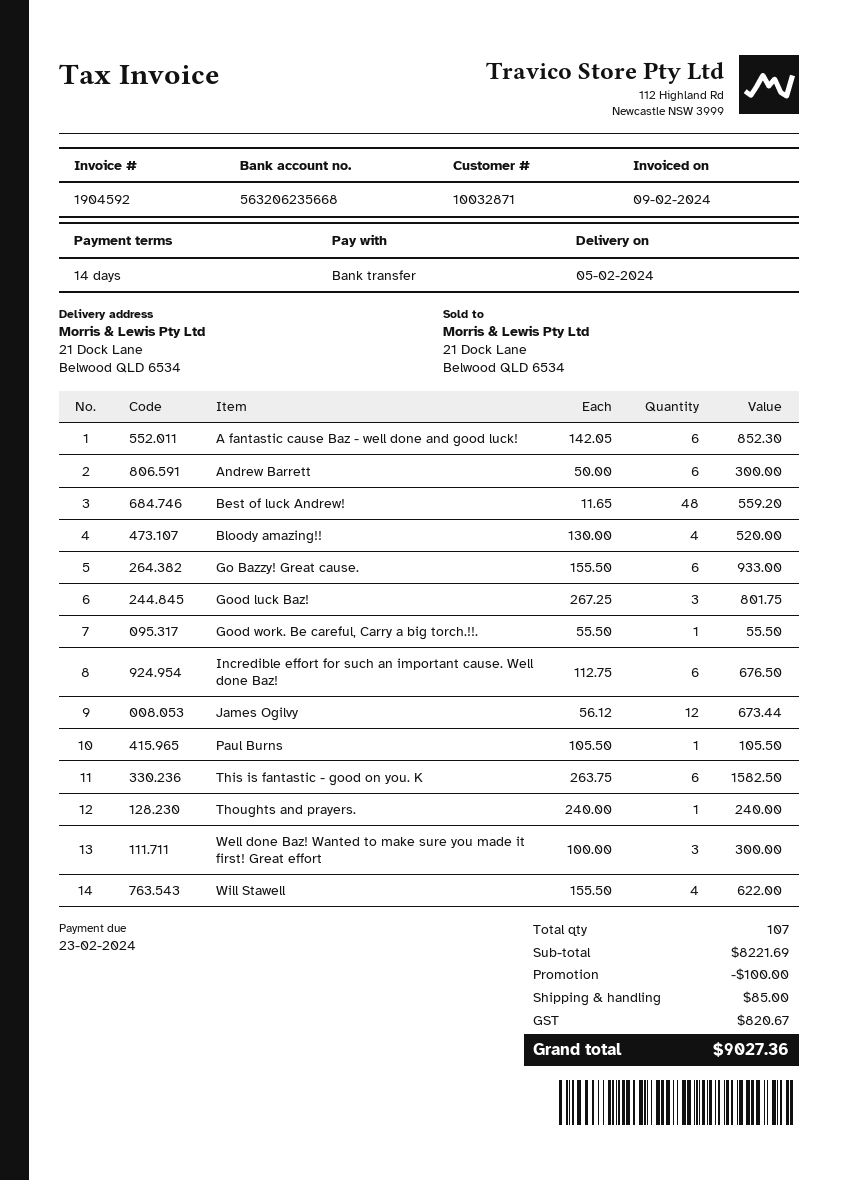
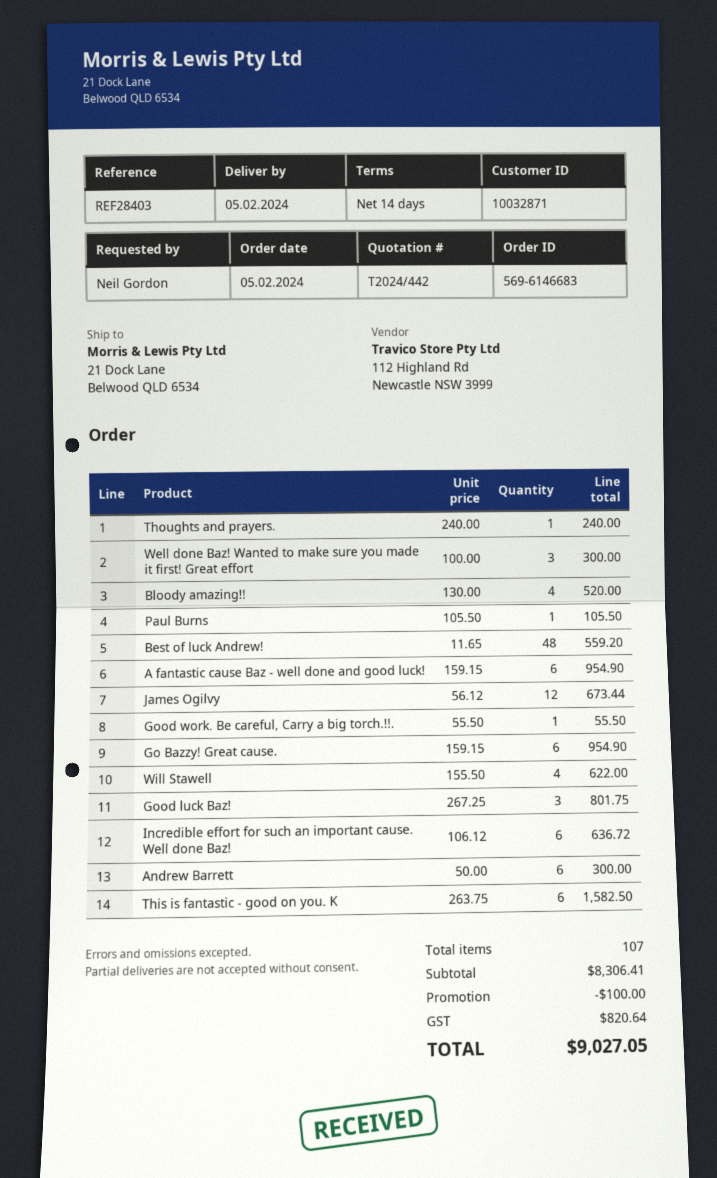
A fantastic cause Baz - well done and good luck!: 6 x 142.05 = 852.30 -> 6 x 159.15 = 954.90
Go Bazzy! Great cause.: 6 x 155.50 = 933.00 -> 6 x 159.15 = 954.90
Incredible effort for such an important cause. Well done Baz!: 6 x 112.75 = 676.50 -> 6 x 106.12 = 636.72
subtotal: 8221.69 -> 8306.41
shipping: 85.00 -> none
tax: 820.67 -> 820.64
total: 9027.36 -> 9027.05

